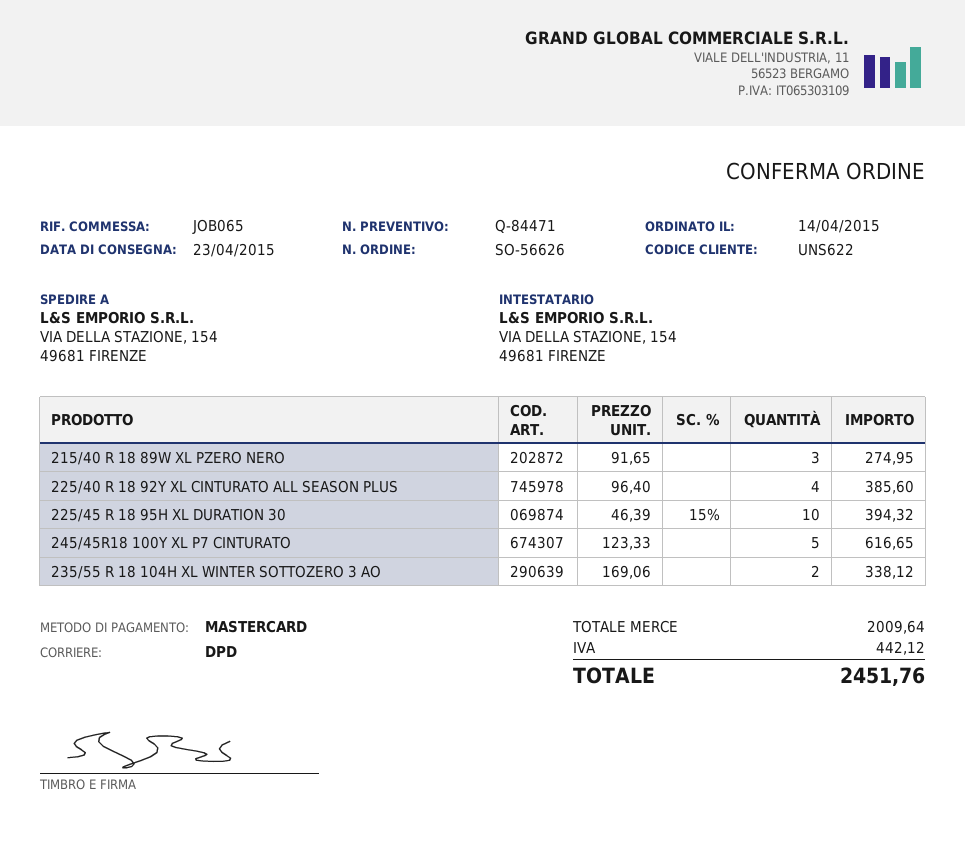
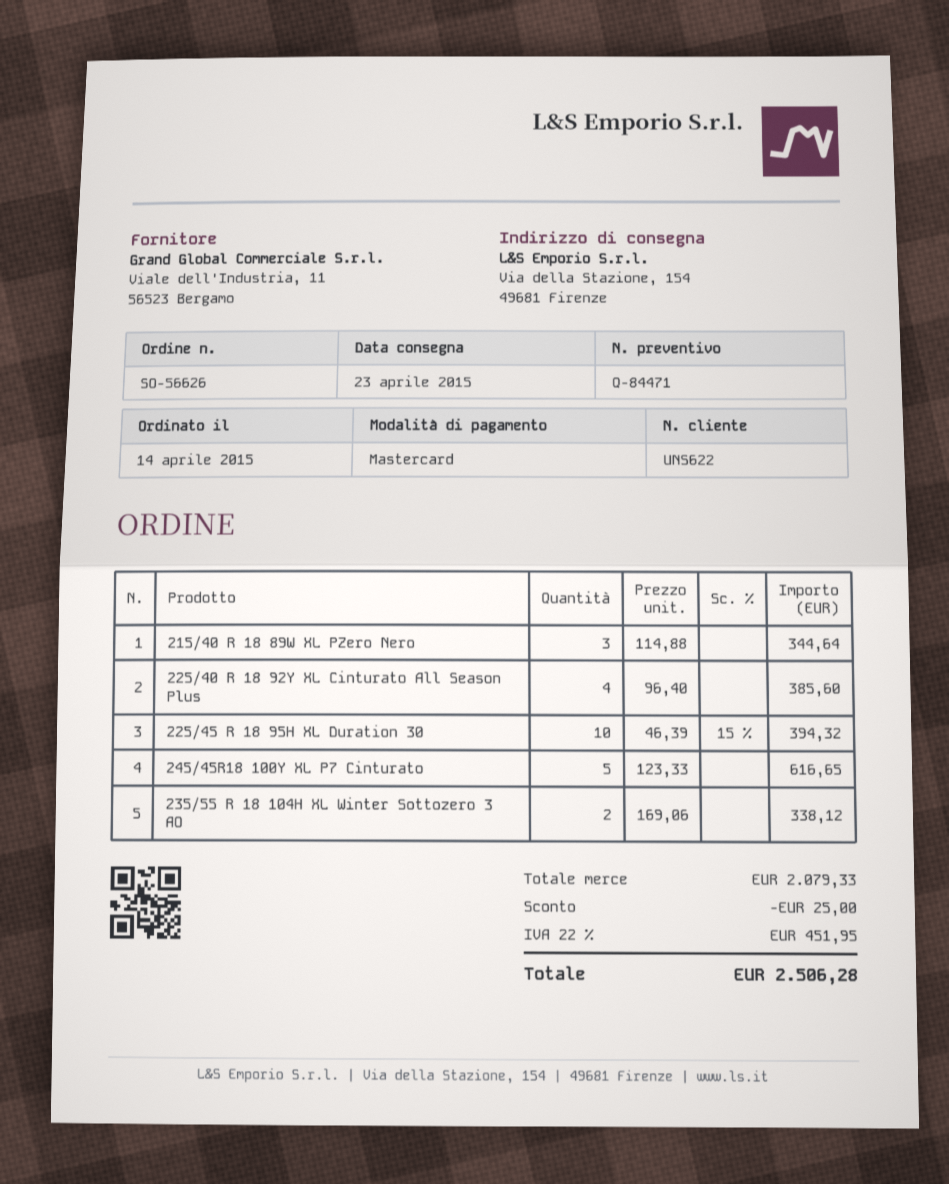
215/40 R 18 89W XL PZERO NERO: 3 x 91.65 = 274.95 -> 3 x 114.88 = 344.64
subtotal: 2009.64 -> 2079.33
discount: none -> 25.00
tax: 442.12 -> 451.95
total: 2451.76 -> 2506.28

